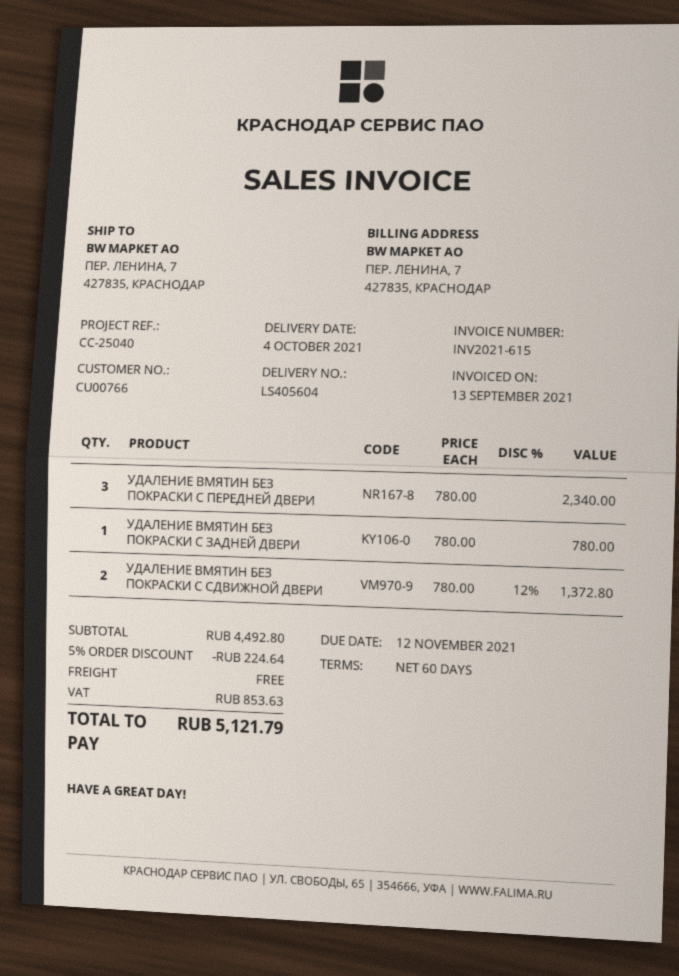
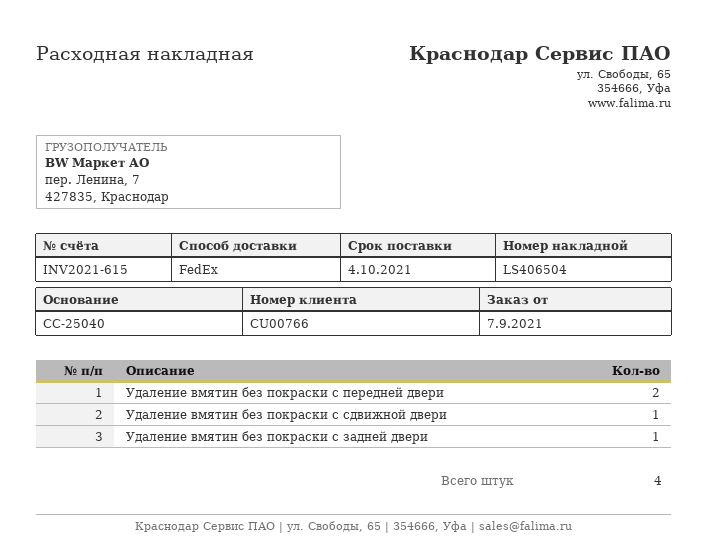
delivery note number: LS405604 -> LS406504
УДАЛЕНИЕ ВМЯТИН БЕЗ ПОКРАСКИ С ПЕРЕДНЕЙ ДВЕРИ: 3 -> 2
УДАЛЕНИЕ ВМЯТИН БЕЗ ПОКРАСКИ С СДВИЖНОЙ ДВЕРИ: 2 -> 1

